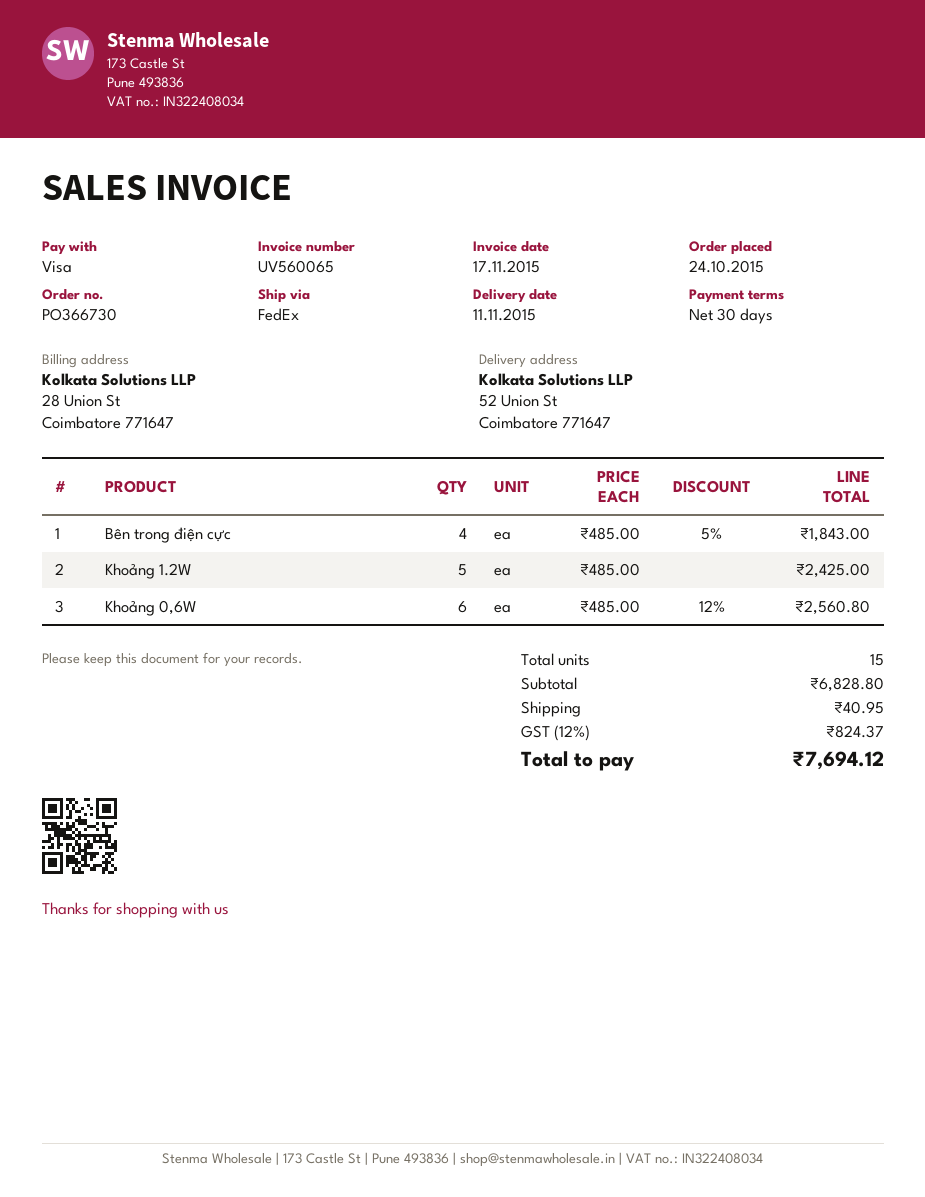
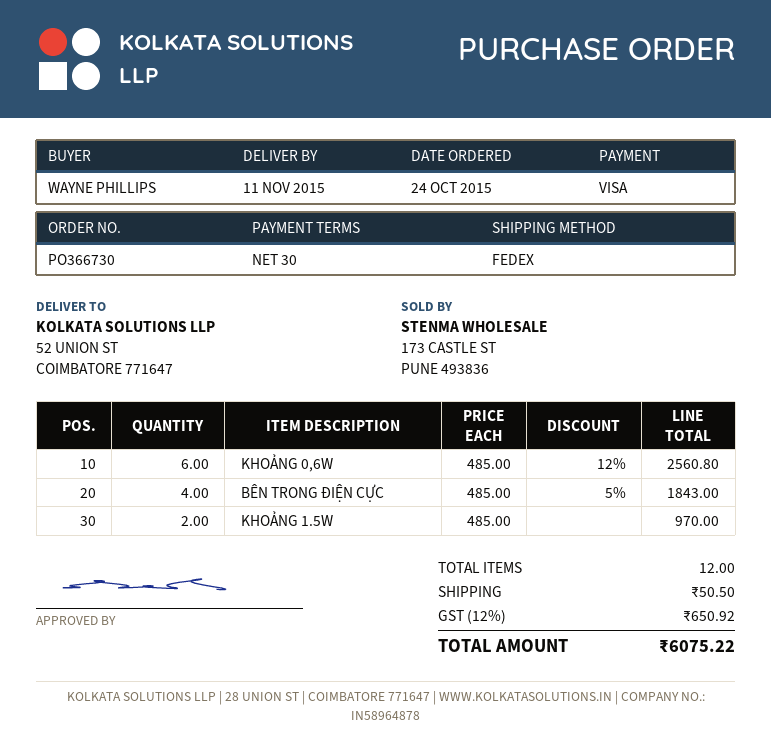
Khoảng 1.2W: 5 x 485.00 = 2425.00 -> none
KHOẢNG 1.5W: none -> 2 x 485.00 = 970.00
total quantity: 15 -> 12
shipping: 40.95 -> 50.50
tax: 12% = 824.37 -> 12% = 650.92
total: 7694.12 -> 6075.22

